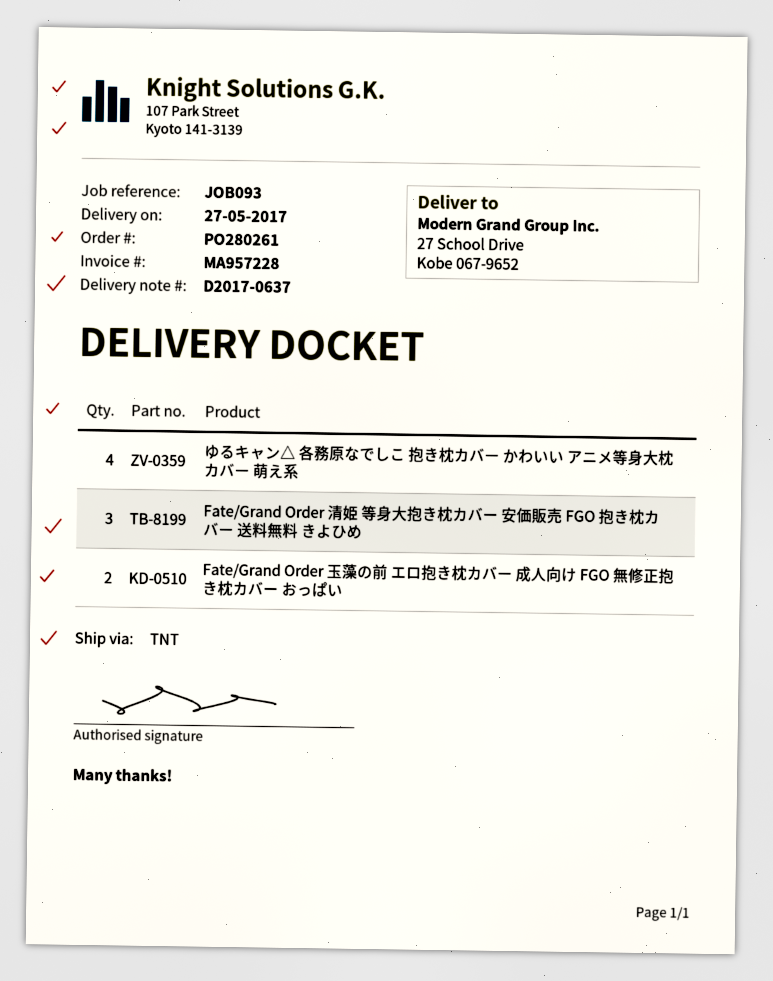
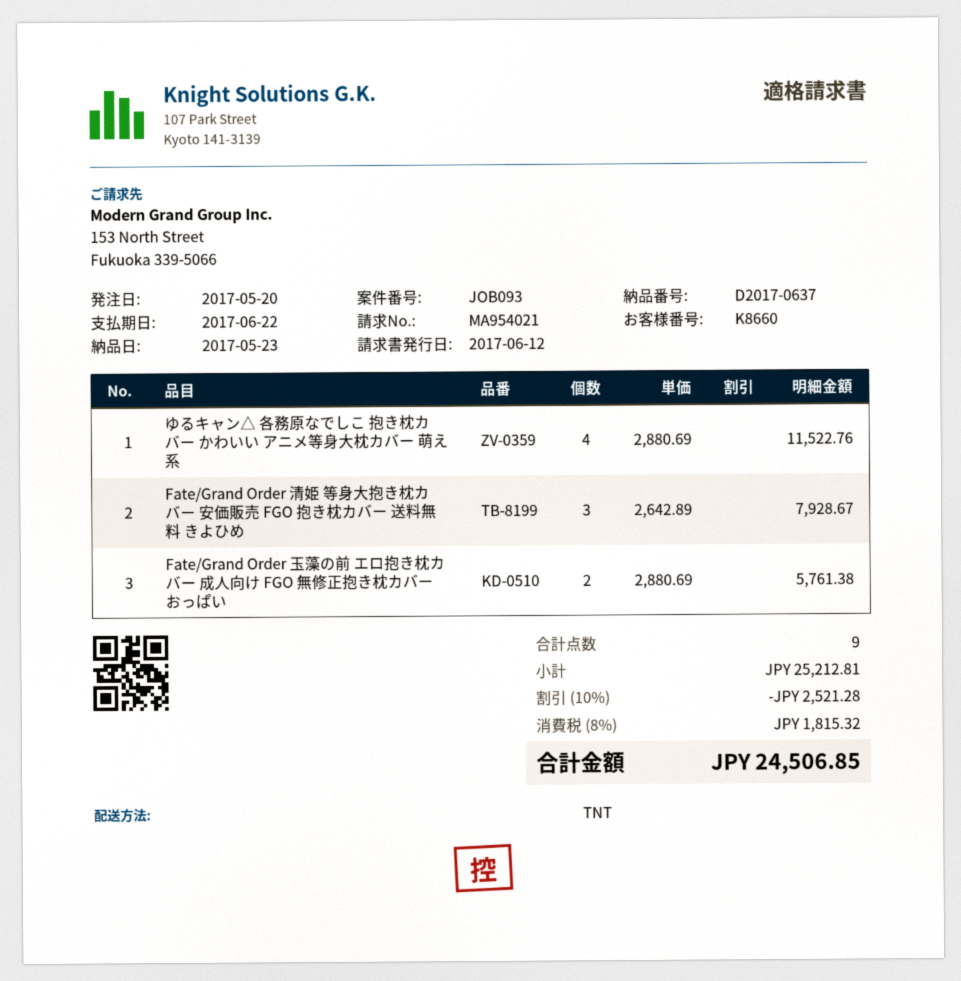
delivery date: 2017-05-27 -> 2017-05-23
invoice number: MA957228 -> MA954021

